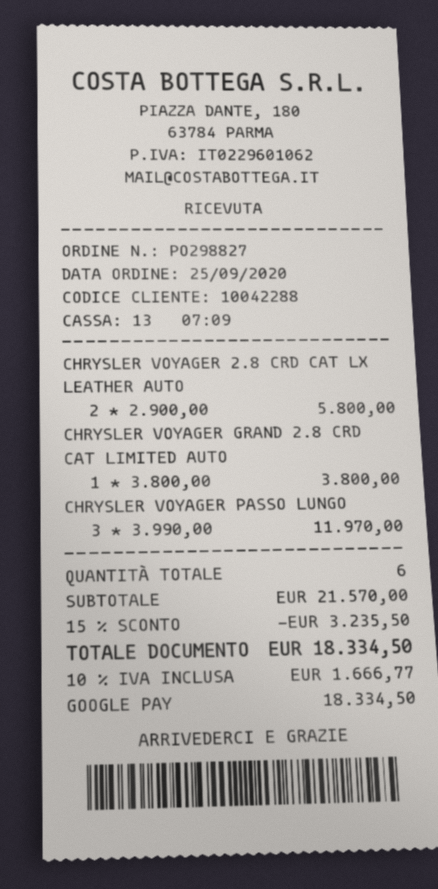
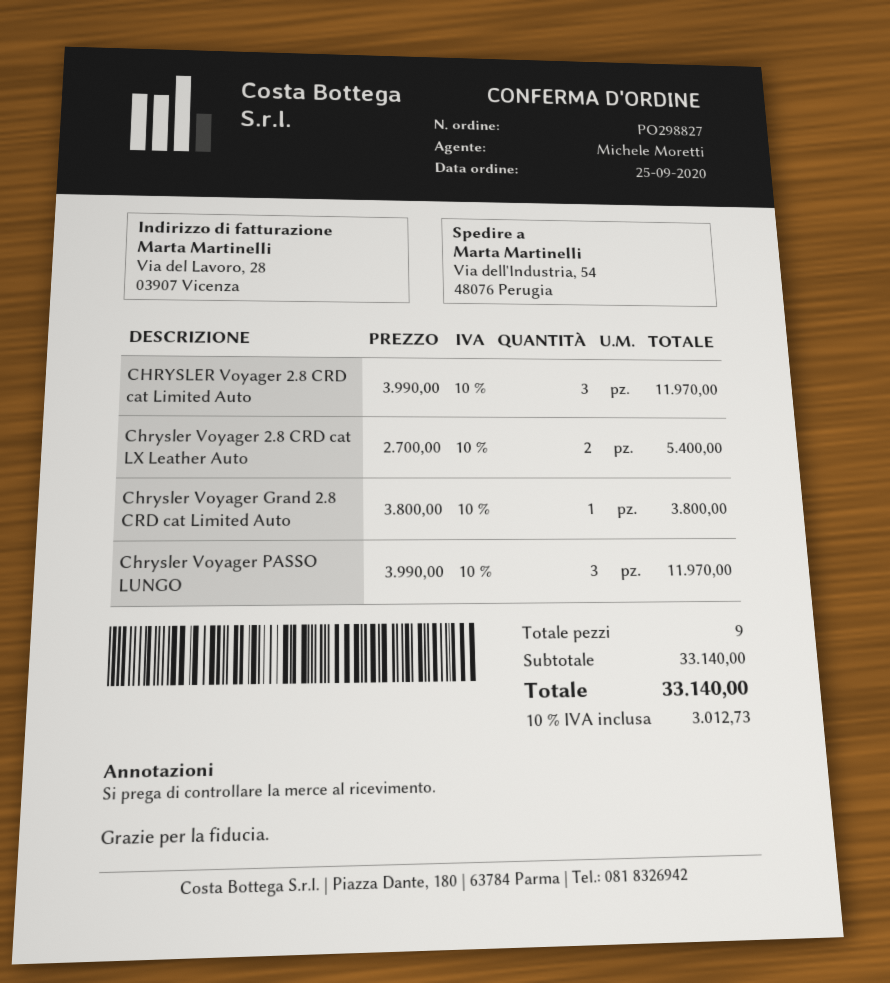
CHRYSLER VOYAGER 2.8 CRD CAT LX LEATHER AUTO: 2 x 2900.00 = 5800.00 -> 2 x 2700.00 = 5400.00
CHRYSLER Voyager 2.8 CRD cat Limited Auto: none -> 3 x 3990.00 = 11970.00
total quantity: 6 -> 9
subtotal: 21570.00 -> 33140.00
discount: 15% = 3235.50 -> none
tax: 10% = 1666.77 -> 10% = 3012.73
total: 18334.50 -> 33140.00

